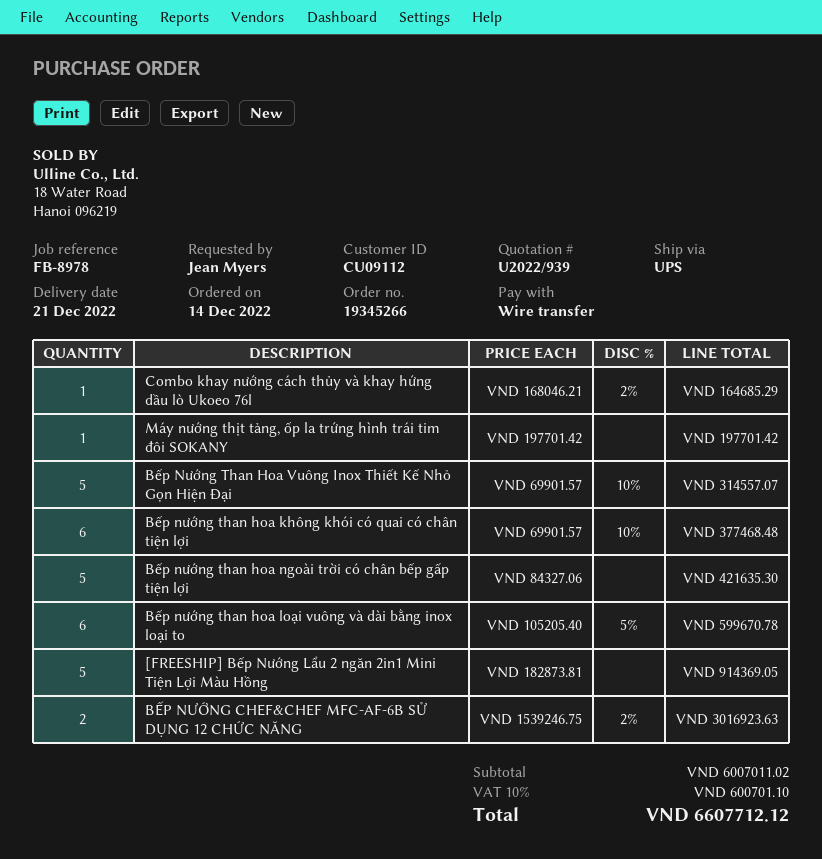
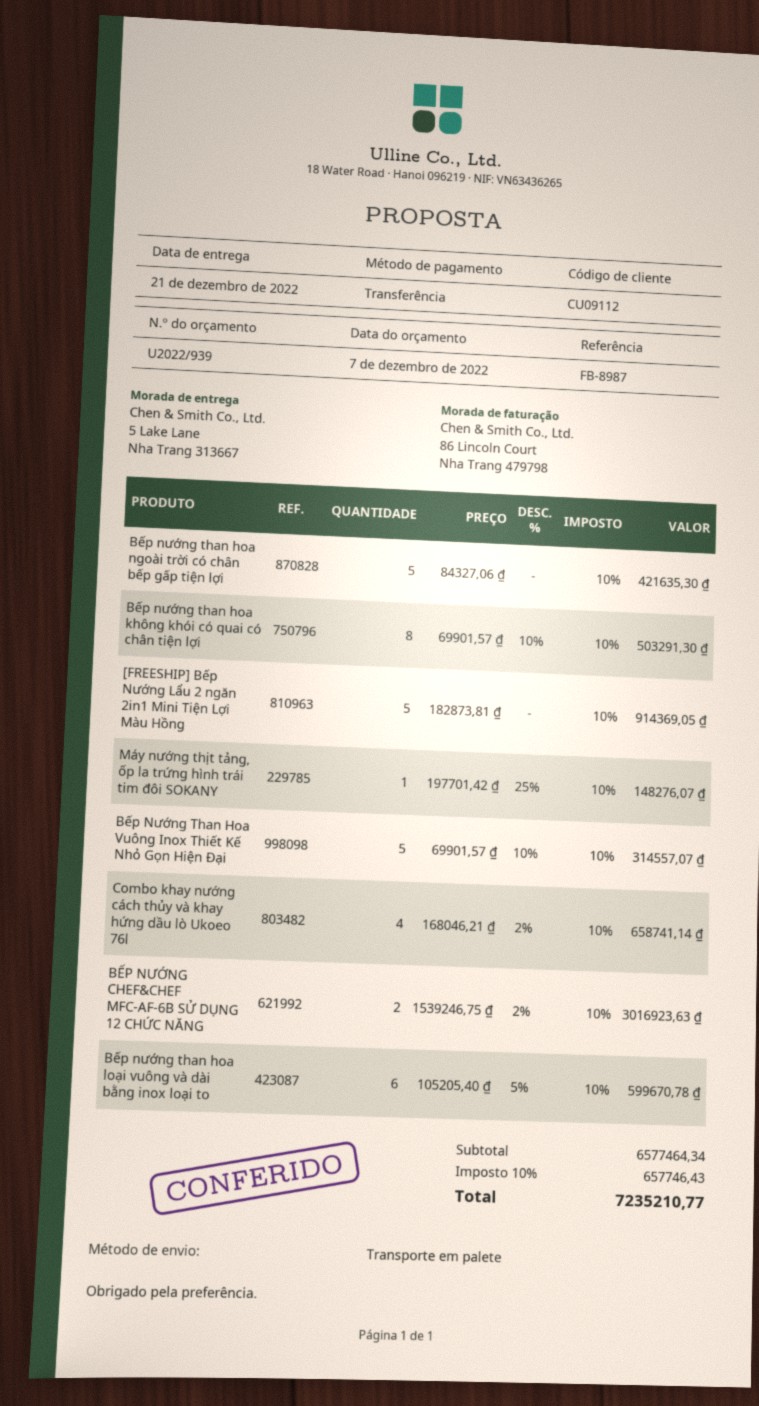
reference: FB-8978 -> FB-8987
shipping method: UPS -> pallet freight
Combo khay nướng cách thủy và khay hứng dầu lò Ukoeo 76l: 1 x 168046.21 - 2% = 164685.29 -> 4 x 168046.21 - 2% = 658741.14
Máy nướng thịt tảng, ốp la trứng hình trái tim đôi SOKANY: 1 x 197701.42 = 197701.42 -> 1 x 197701.42 - 25% = 148276.07
Bếp nướng than hoa không khói có quai có chân tiện lợi: 6 x 69901.57 - 10% = 377468.48 -> 8 x 69901.57 - 10% = 503291.30
subtotal: 6007011.02 -> 6577464.34
tax: 10% = 600701.10 -> 10% = 657746.43
total: 6607712.12 -> 7235210.77

